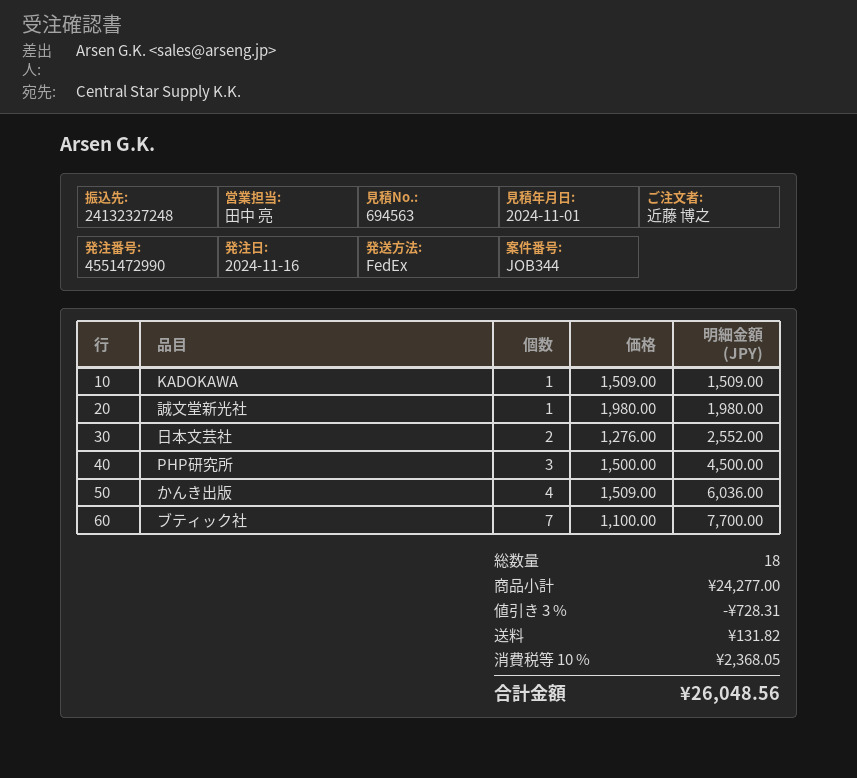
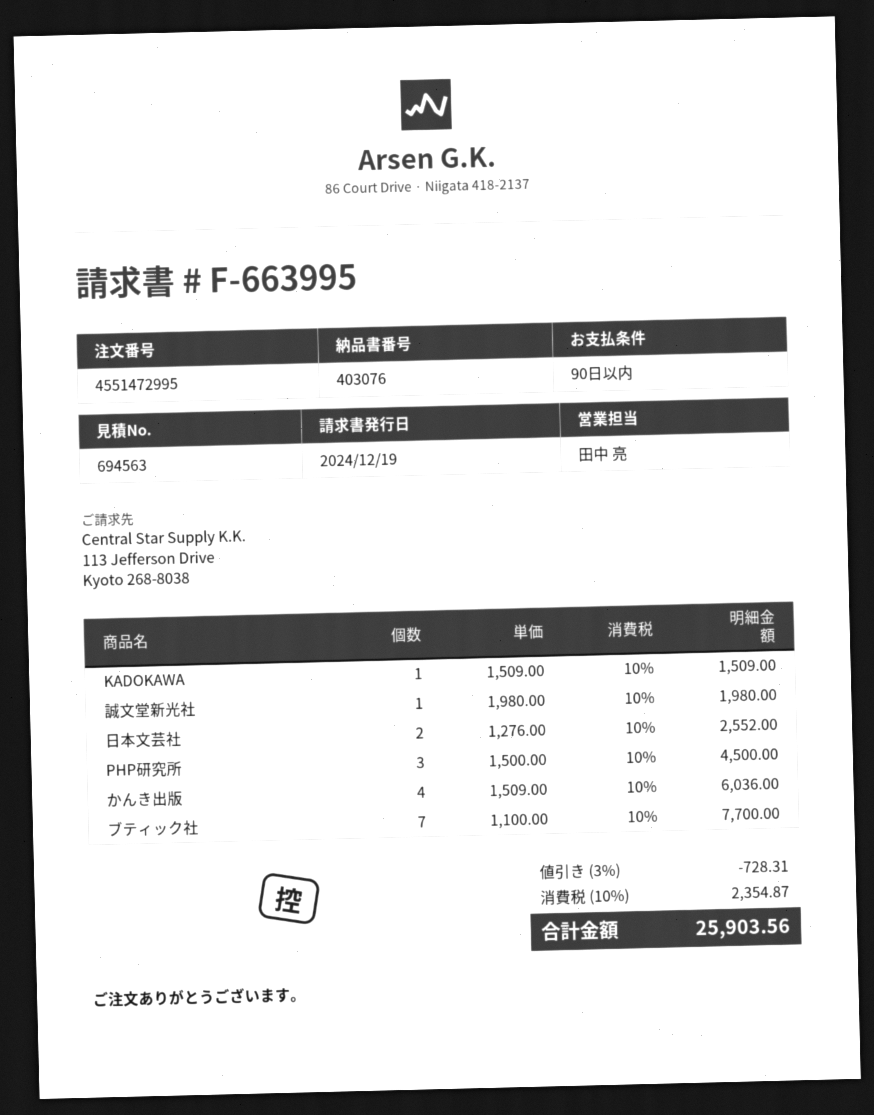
order number: 4551472990 -> 4551472995
shipping: 131.82 -> none
tax: 10% = 2368.05 -> 10% = 2354.87
total: 26048.56 -> 25903.56

